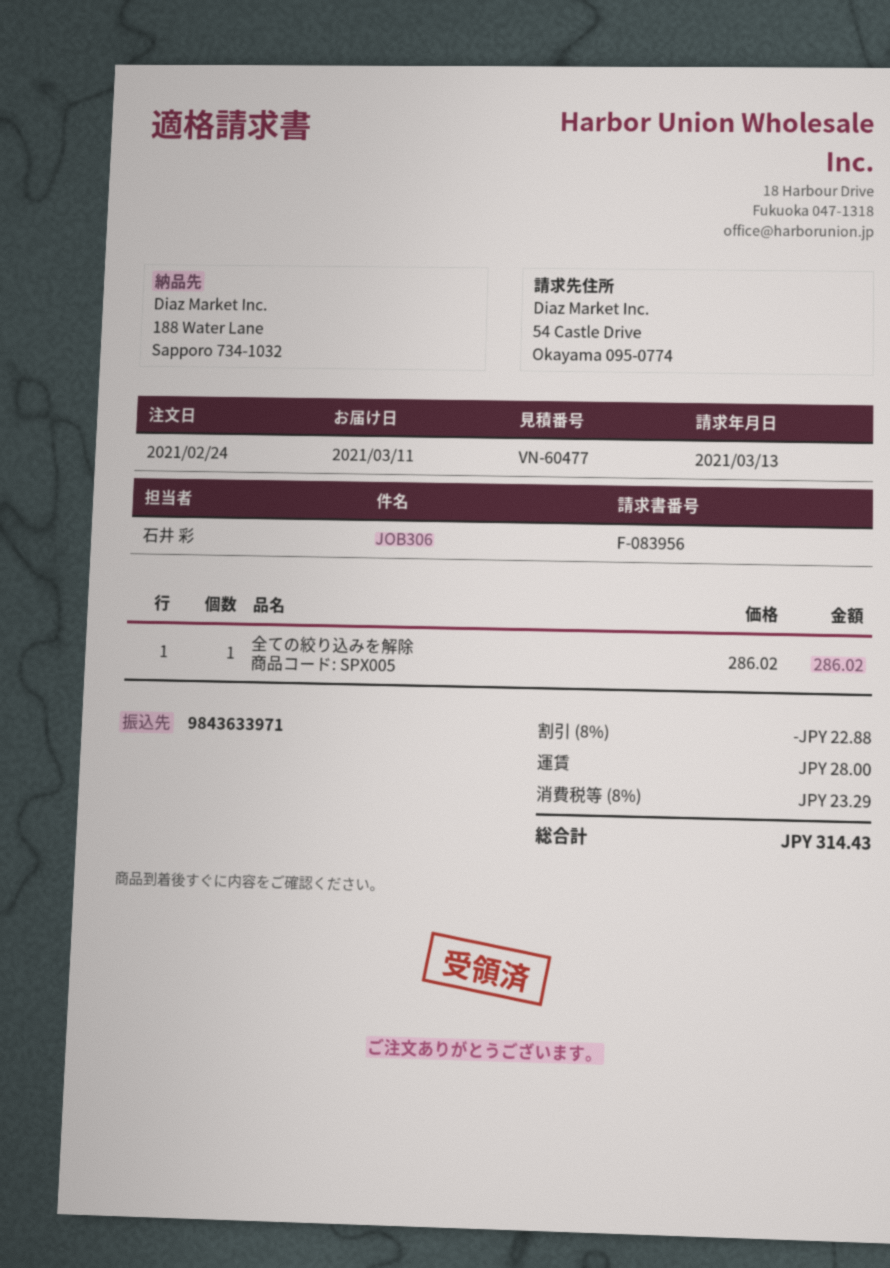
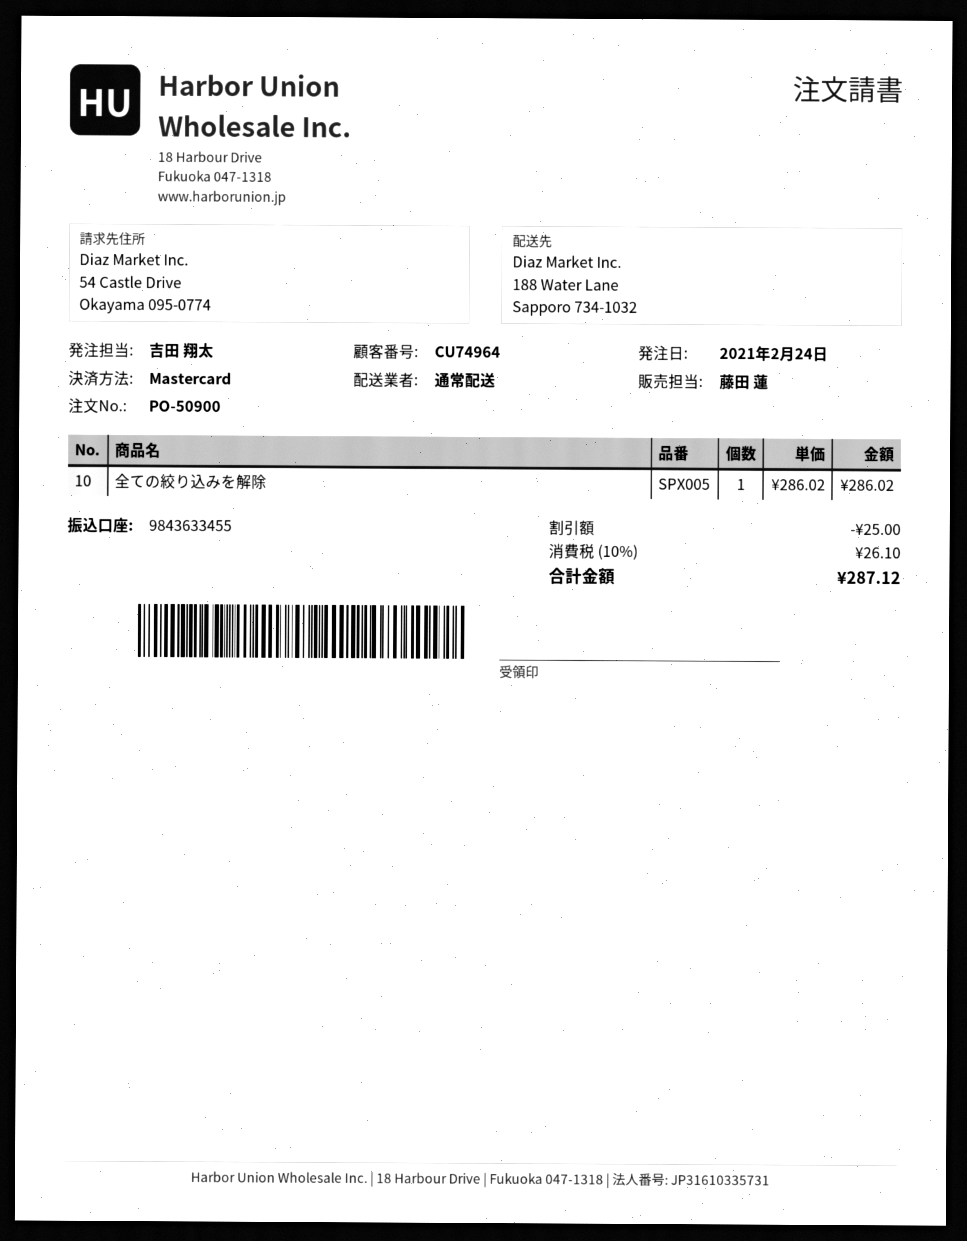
sales rep: 石井 彩 -> 藤田 蓮
bank account: 9843633971 -> 9843633455
discount: 22.88 -> 25.00
shipping: 28.00 -> none
tax: 8% = 23.29 -> 10% = 26.10
total: 314.43 -> 287.12

